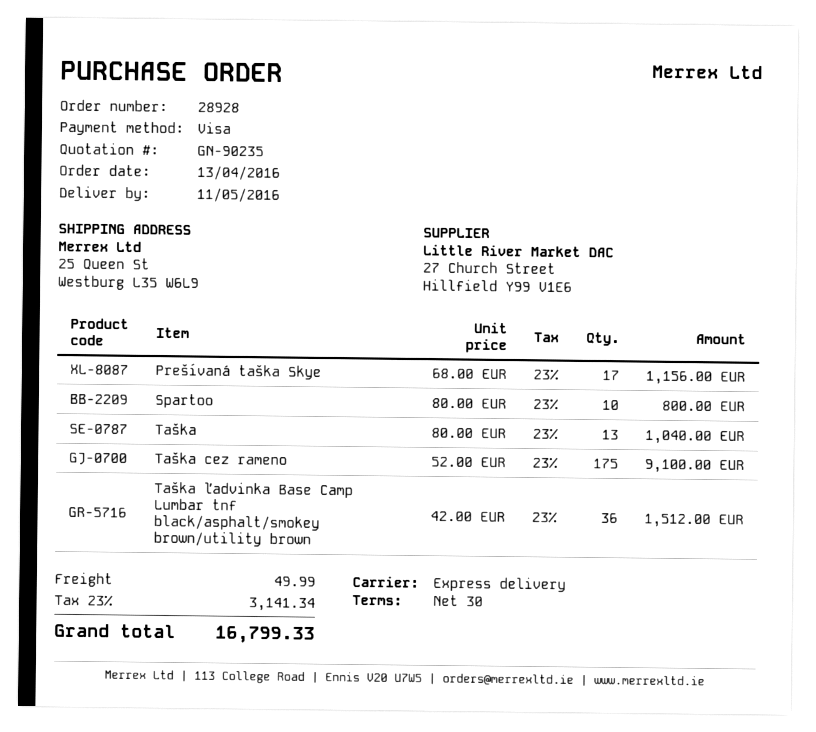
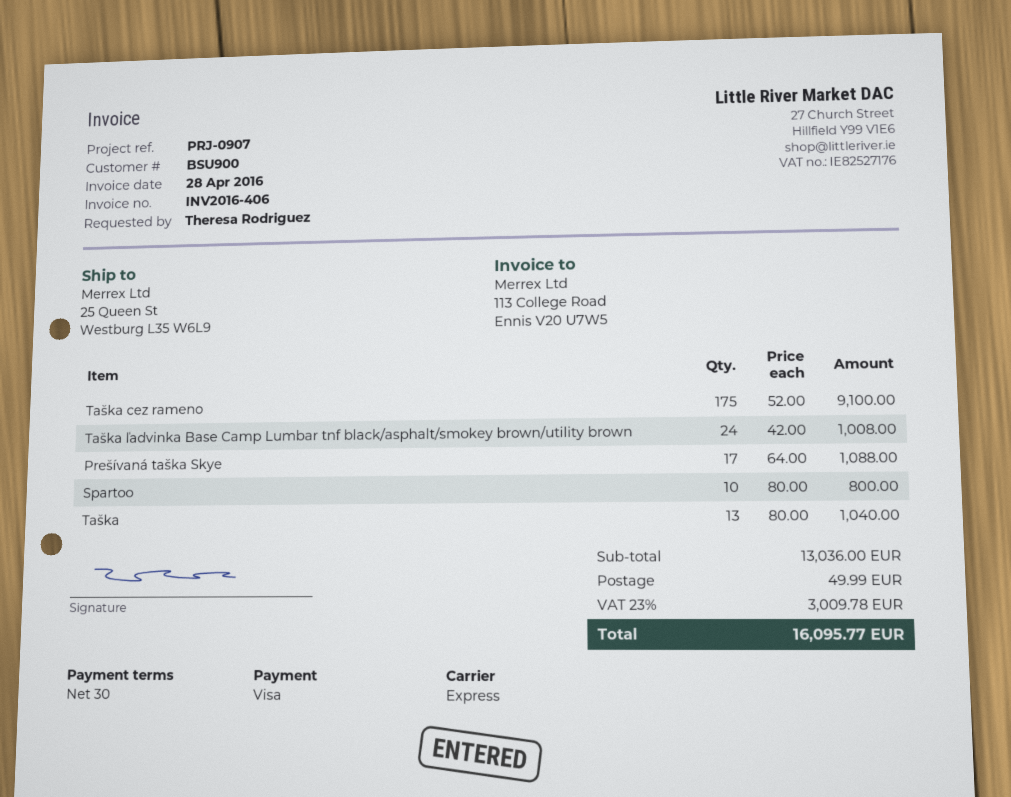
Prešívaná taška Skye: 17 x 68.00 = 1156.00 -> 17 x 64.00 = 1088.00
Taška ľadvinka Base Camp Lumbar tnf black/asphalt/smokey brown/utility brown: 36 x 42.00 = 1512.00 -> 24 x 42.00 = 1008.00
tax: 23% = 3141.34 -> 23% = 3009.78
total: 16799.33 -> 16095.77

